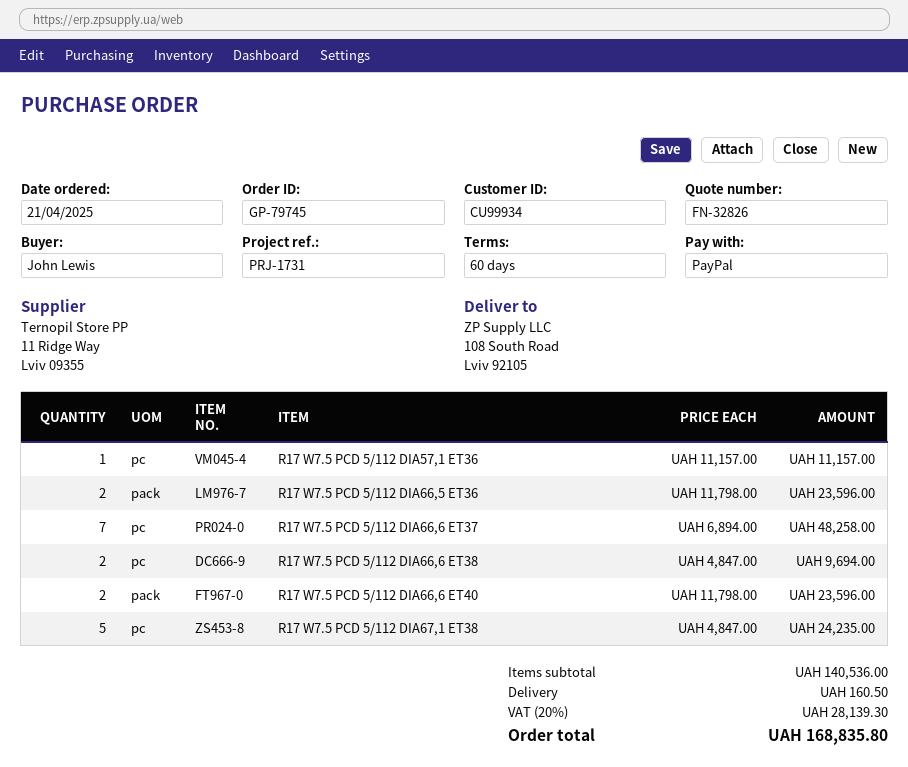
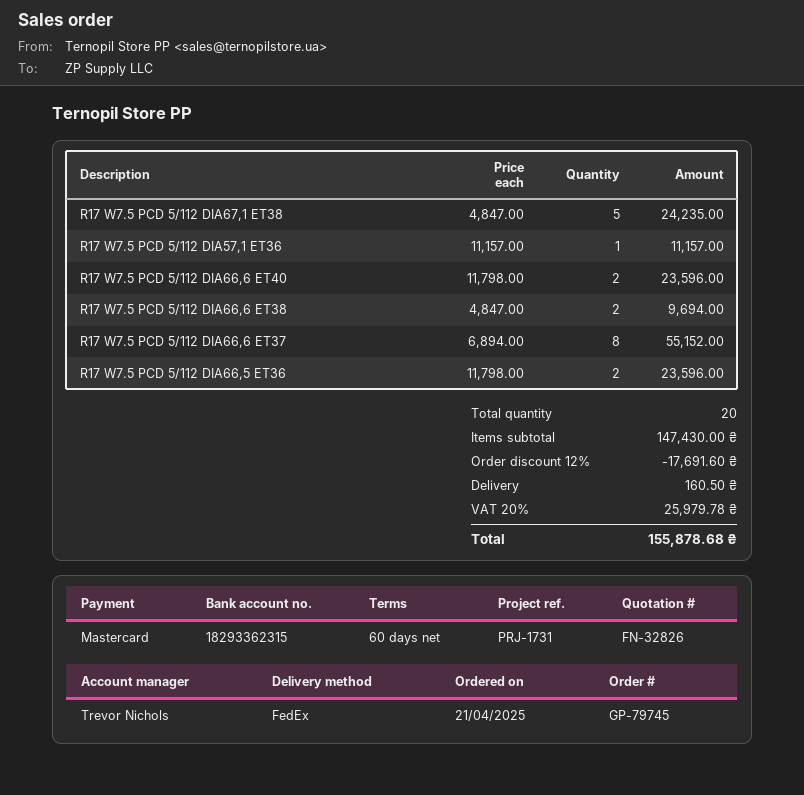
payment method: PayPal -> Mastercard
R17 W7.5 PCD 5/112 DIA66,6 ET37: 7 x 6894.00 = 48258.00 -> 8 x 6894.00 = 55152.00
subtotal: 140536.00 -> 147430.00
discount: none -> 12% = 17691.60
tax: 20% = 28139.30 -> 20% = 25979.78
total: 168835.80 -> 155878.68

